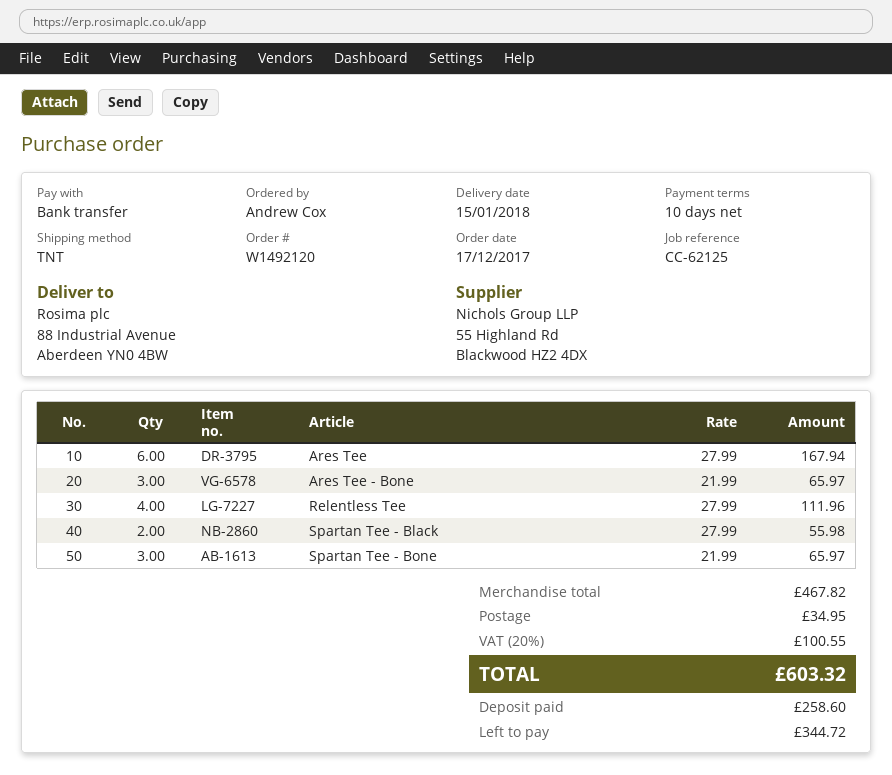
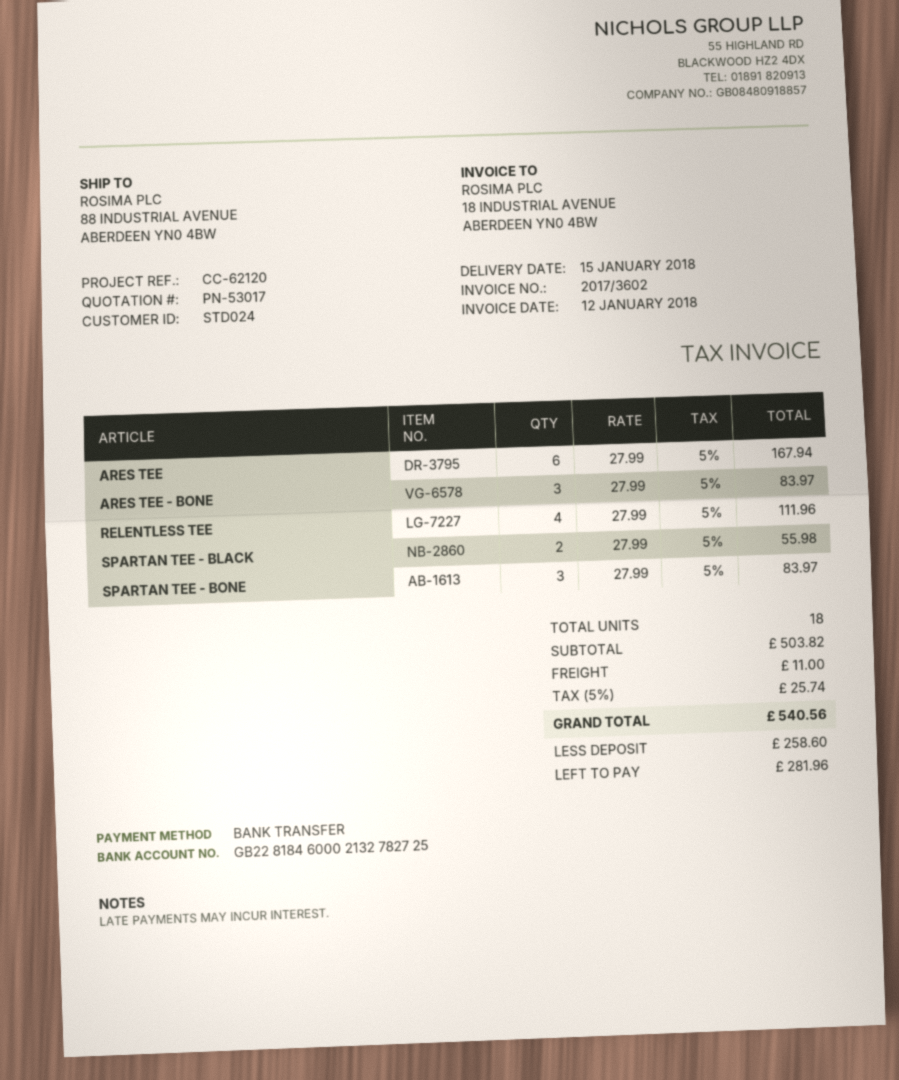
reference: CC-62125 -> CC-62120
Ares Tee - Bone: 3 x 21.99 = 65.97 -> 3 x 27.99 = 83.97
Spartan Tee - Bone: 3 x 21.99 = 65.97 -> 3 x 27.99 = 83.97
subtotal: 467.82 -> 503.82
shipping: 34.95 -> 11.00
tax: 20% = 100.55 -> 5% = 25.74
total: 603.32 -> 540.56
balance: 344.72 -> 281.96

